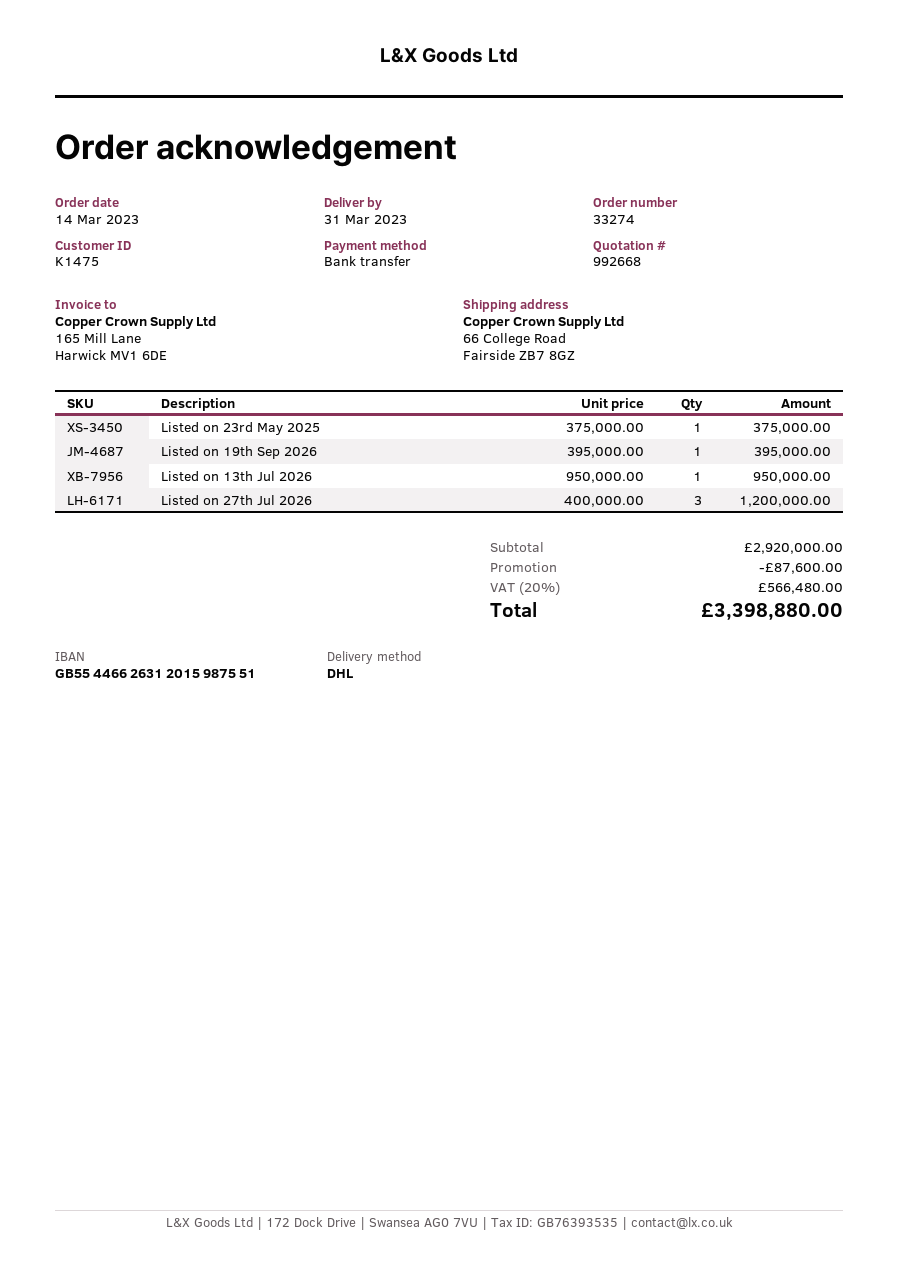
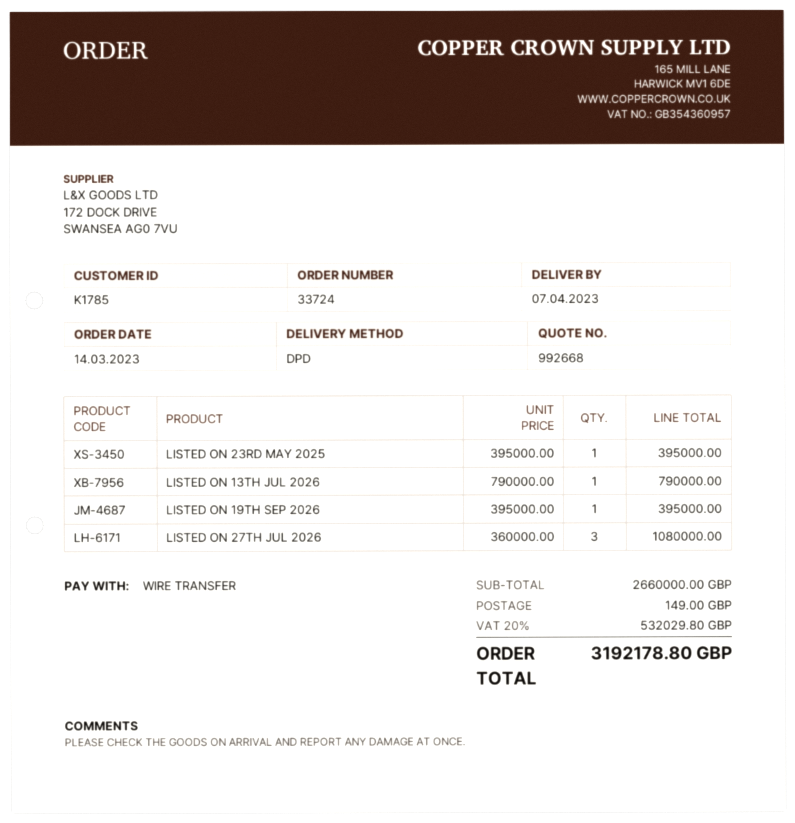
order number: 33274 -> 33724
delivery date: 2023-03-31 -> 2023-04-07
customer number: K1475 -> K1785
shipping method: DHL -> DPD
Listed on 23rd May 2025: 1 x 375000.00 = 375000.00 -> 1 x 395000.00 = 395000.00
Listed on 13th Jul 2026: 1 x 950000.00 = 950000.00 -> 1 x 790000.00 = 790000.00
Listed on 27th Jul 2026: 3 x 400000.00 = 1200000.00 -> 3 x 360000.00 = 1080000.00
subtotal: 2920000.00 -> 2660000.00
discount: 87600.00 -> none
shipping: none -> 149.00
tax: 20% = 566480.00 -> 20% = 532029.80
total: 3398880.00 -> 3192178.80

